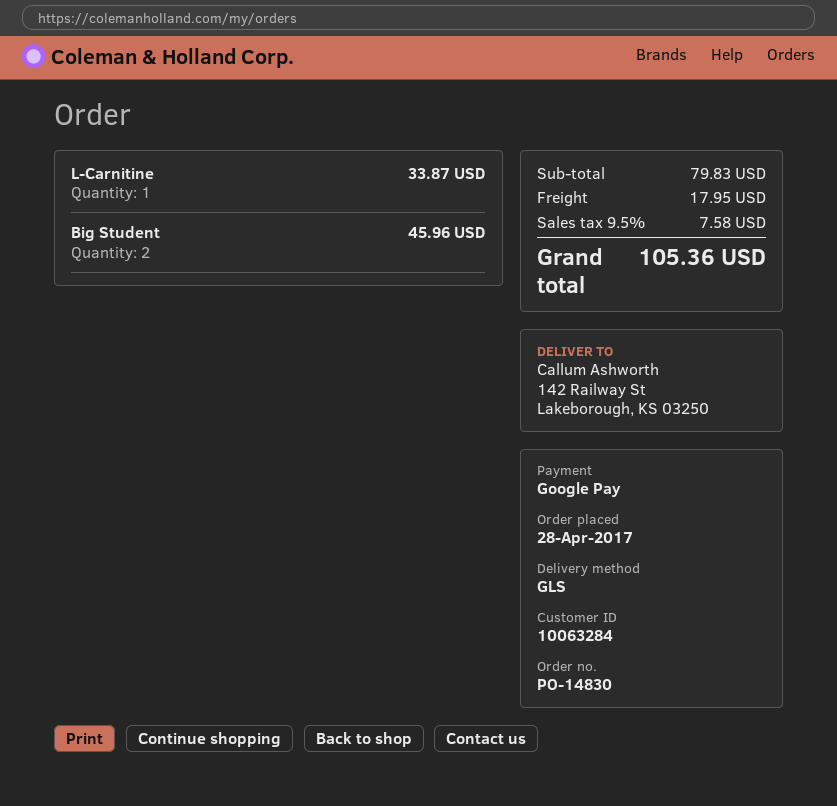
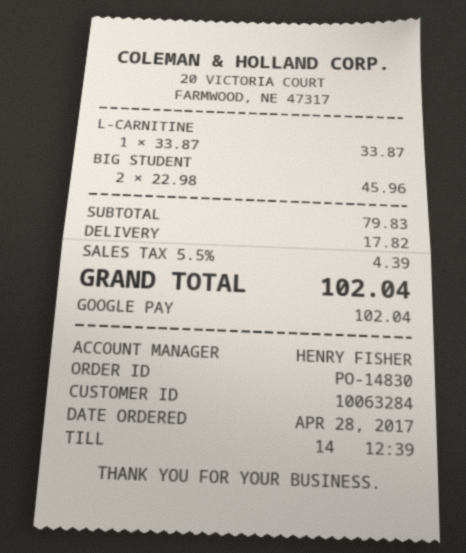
shipping: 17.95 -> 17.82
tax: 9.5% = 7.58 -> 5.5% = 4.39
total: 105.36 -> 102.04

